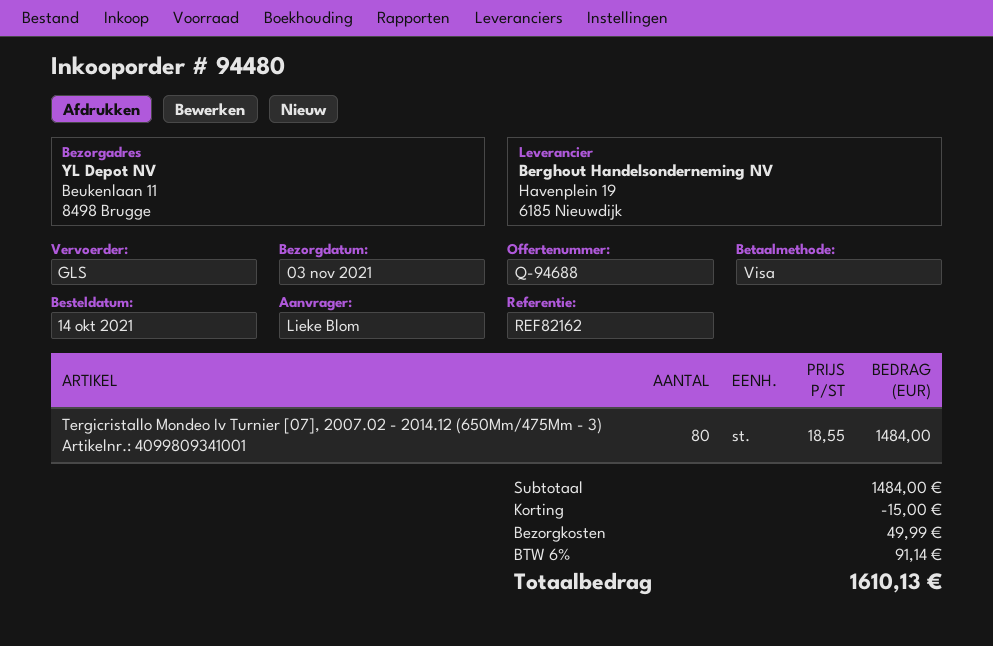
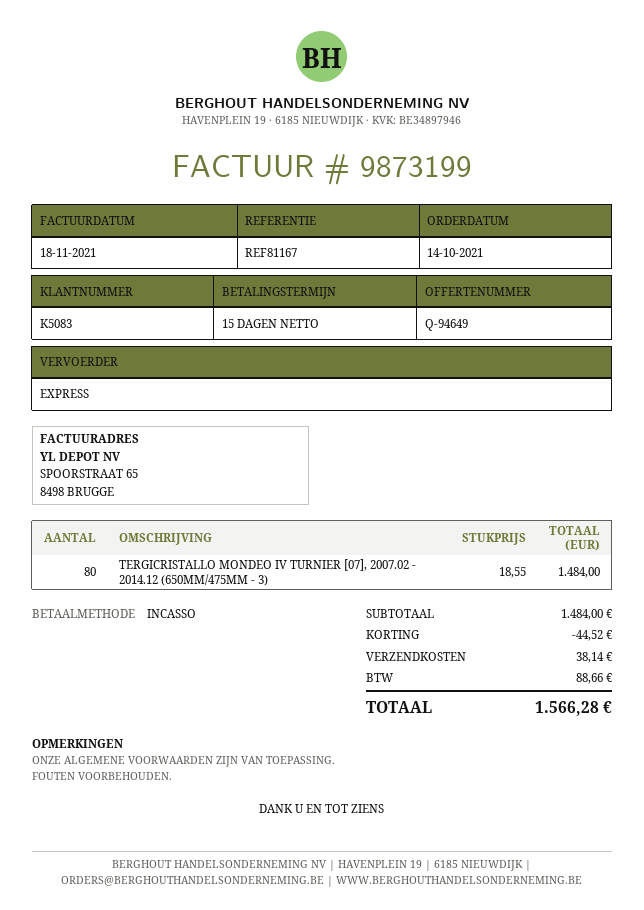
quote number: Q-94688 -> Q-94649
reference: REF82162 -> REF81167
payment method: Visa -> direct debit
shipping method: GLS -> express
discount: 15.00 -> 44.52
shipping: 49.99 -> 38.14
tax: 91.14 -> 88.66
total: 1610.13 -> 1566.28

